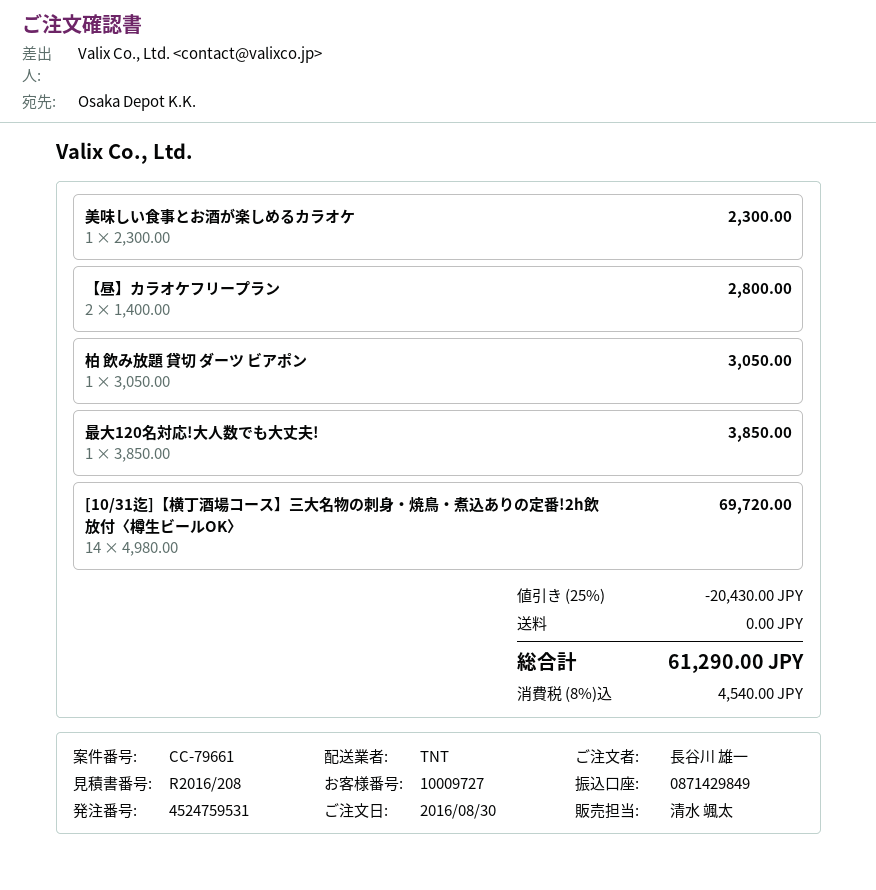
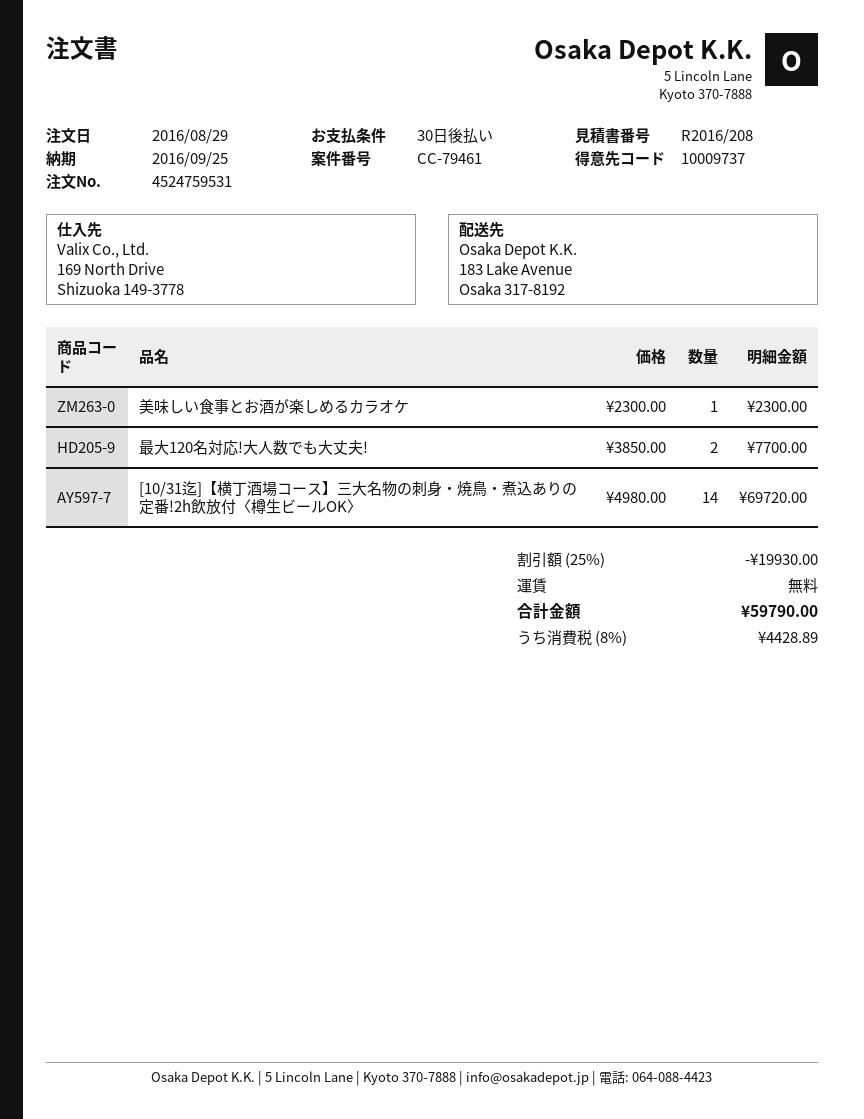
order date: 2016-08-30 -> 2016-08-29
customer number: 10009727 -> 10009737
reference: CC-79661 -> CC-79461
【昼】カラオケフリープラン: 2 x 1400.00 = 2800.00 -> none
柏 飲み放題 貸切 ダーツ ビアポン: 1 x 3050.00 = 3050.00 -> none
最大120名対応!大人数でも大丈夫!: 1 x 3850.00 = 3850.00 -> 2 x 3850.00 = 7700.00
discount: 25% = 20430.00 -> 25% = 19930.00
tax: 8% = 4540.00 -> 8% = 4428.89
total: 61290.00 -> 59790.00

